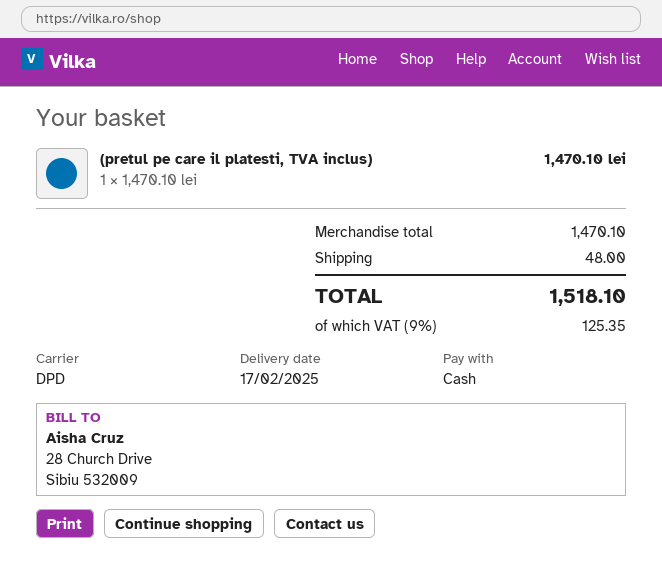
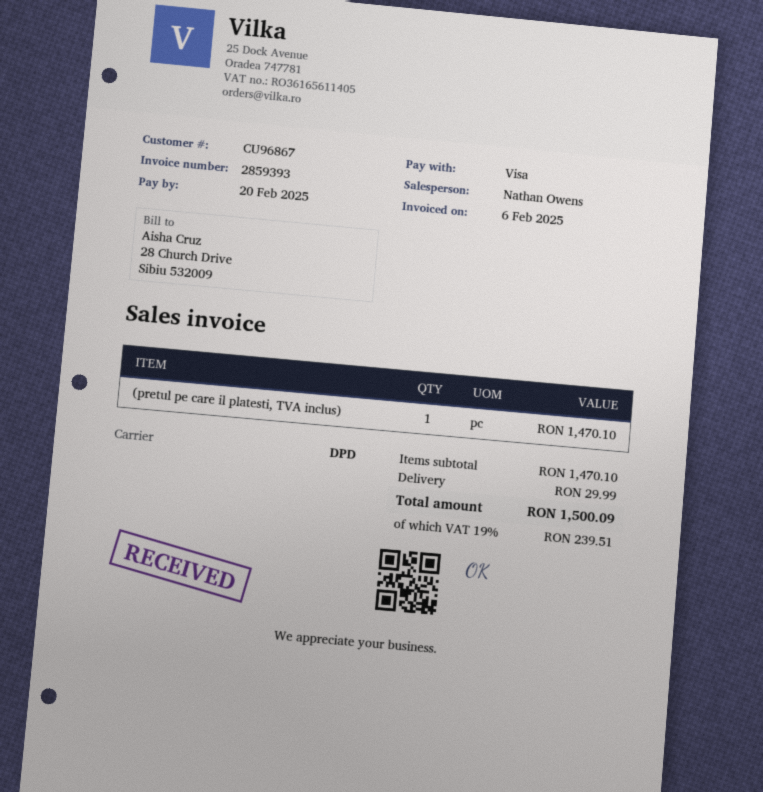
payment method: cash -> Visa
shipping: 48.00 -> 29.99
tax: 9% = 125.35 -> 19% = 239.51
total: 1518.10 -> 1500.09

